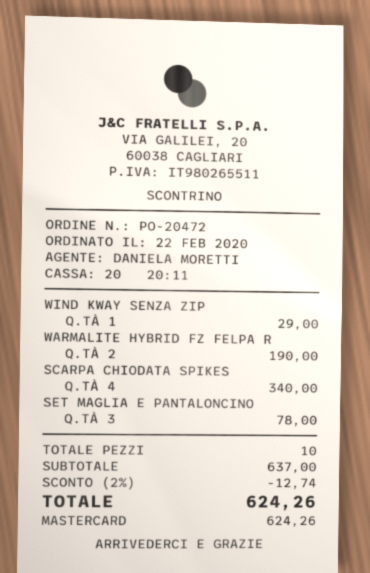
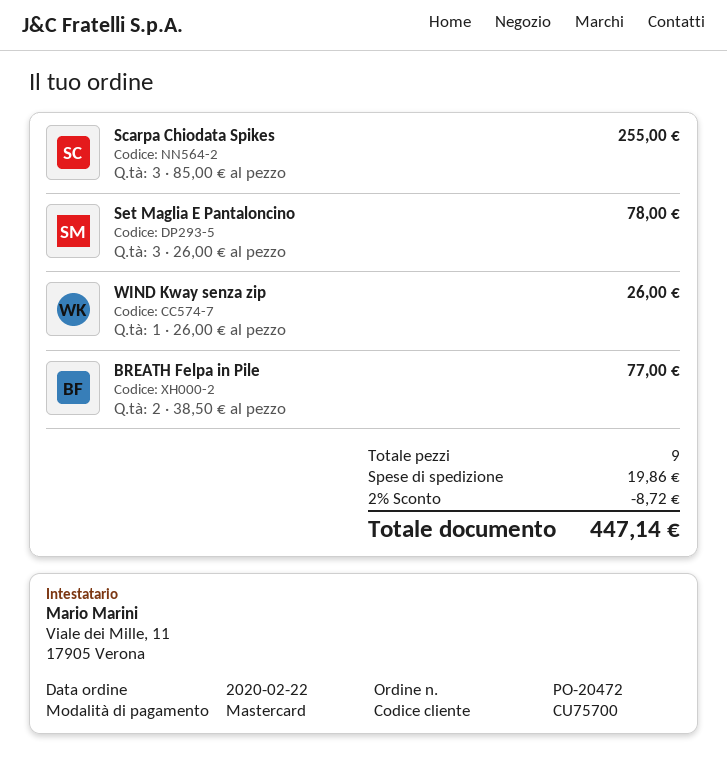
WIND KWAY SENZA ZIP: 1 for 29.00 -> 1 for 26.00
WARMALITE HYBRID FZ FELPA R: 2 for 190.00 -> none
SCARPA CHIODATA SPIKES: 4 for 340.00 -> 3 for 255.00
BREATH Felpa in Pile: none -> 2 for 77.00
total quantity: 10 -> 9
discount: 2% = 12.74 -> 2% = 8.72
shipping: none -> 19.86
total: 624.26 -> 447.14

